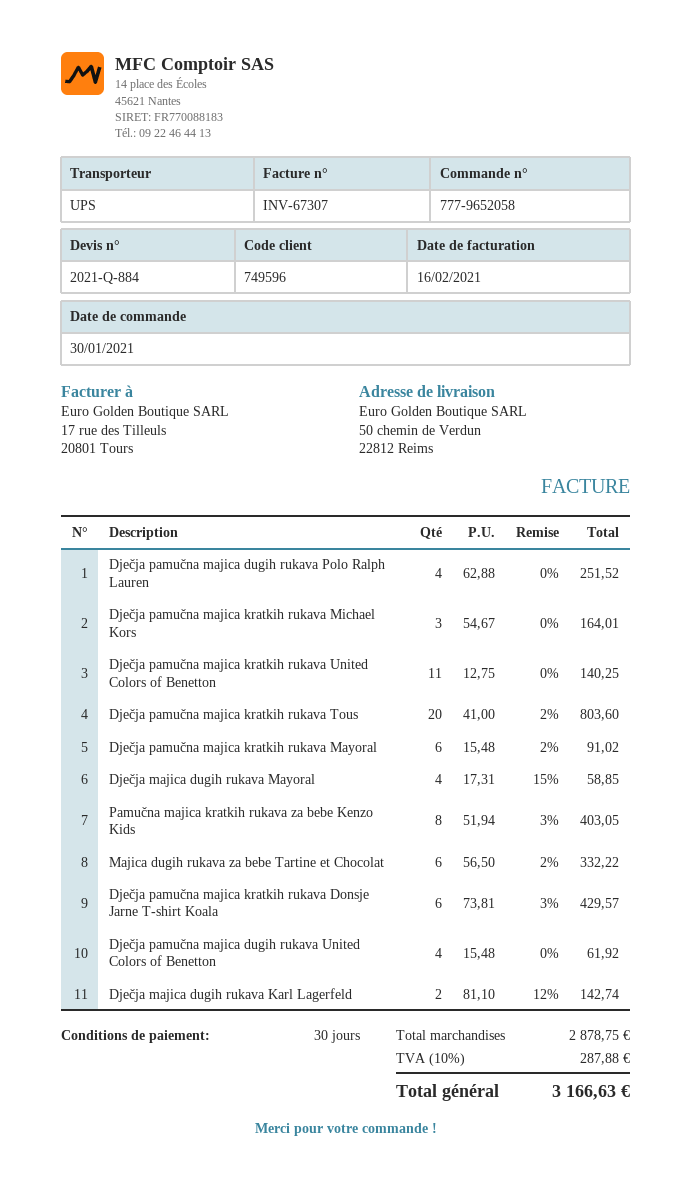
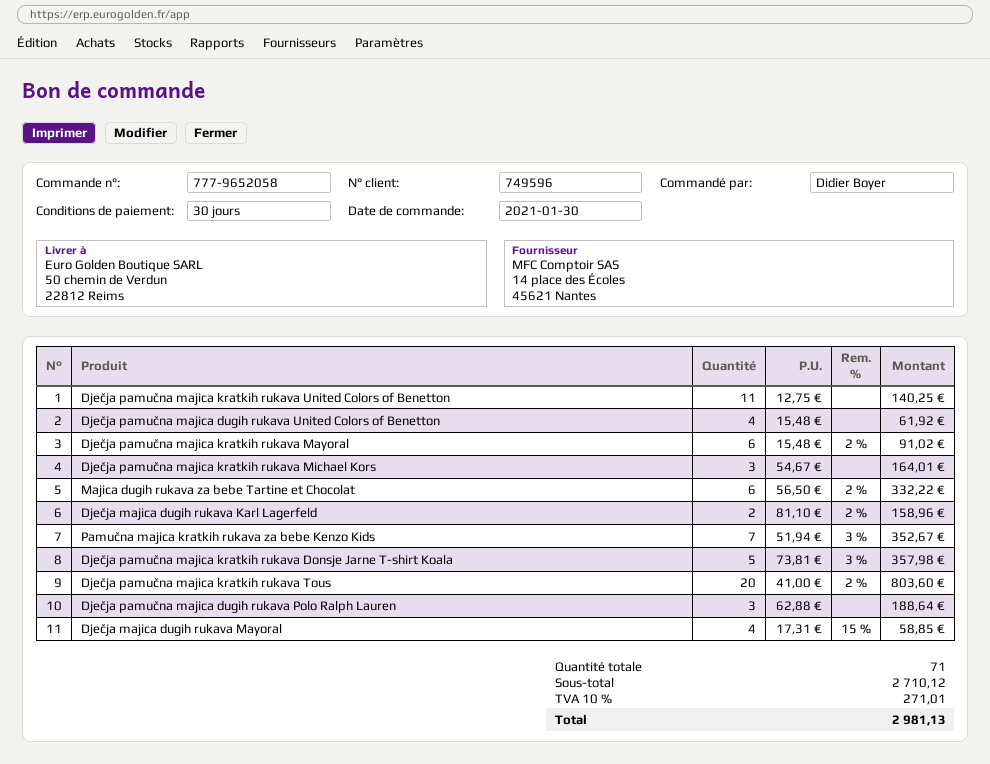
Dječja pamučna majica dugih rukava Polo Ralph Lauren: 4 x 62.88 = 251.52 -> 3 x 62.88 = 188.64
Pamučna majica kratkih rukava za bebe Kenzo Kids: 8 x 51.94 - 3% = 403.05 -> 7 x 51.94 - 3% = 352.67
Dječja pamučna majica kratkih rukava Donsje Jarne T-shirt Koala: 6 x 73.81 - 3% = 429.57 -> 5 x 73.81 - 3% = 357.98
Dječja majica dugih rukava Karl Lagerfeld: 2 x 81.10 - 12% = 142.74 -> 2 x 81.10 - 2% = 158.96
subtotal: 2878.75 -> 2710.12
tax: 10% = 287.88 -> 10% = 271.01
total: 3166.63 -> 2981.13

